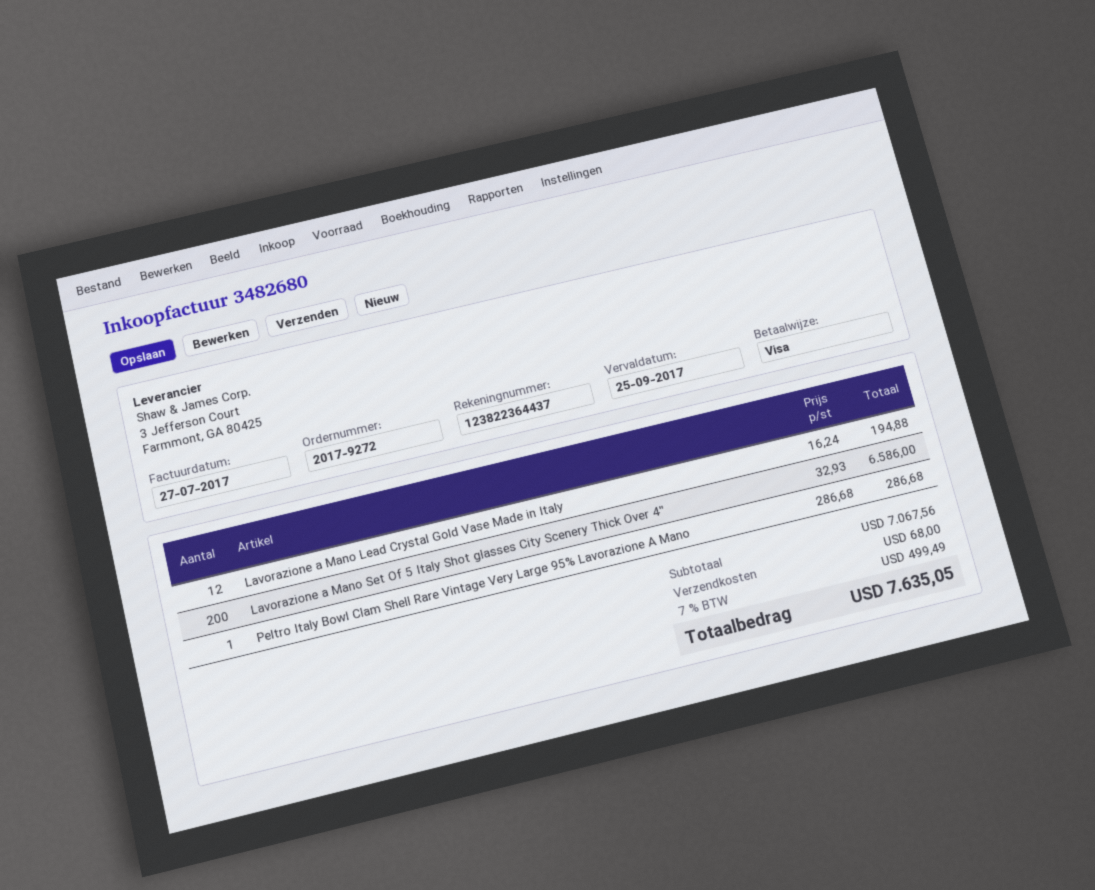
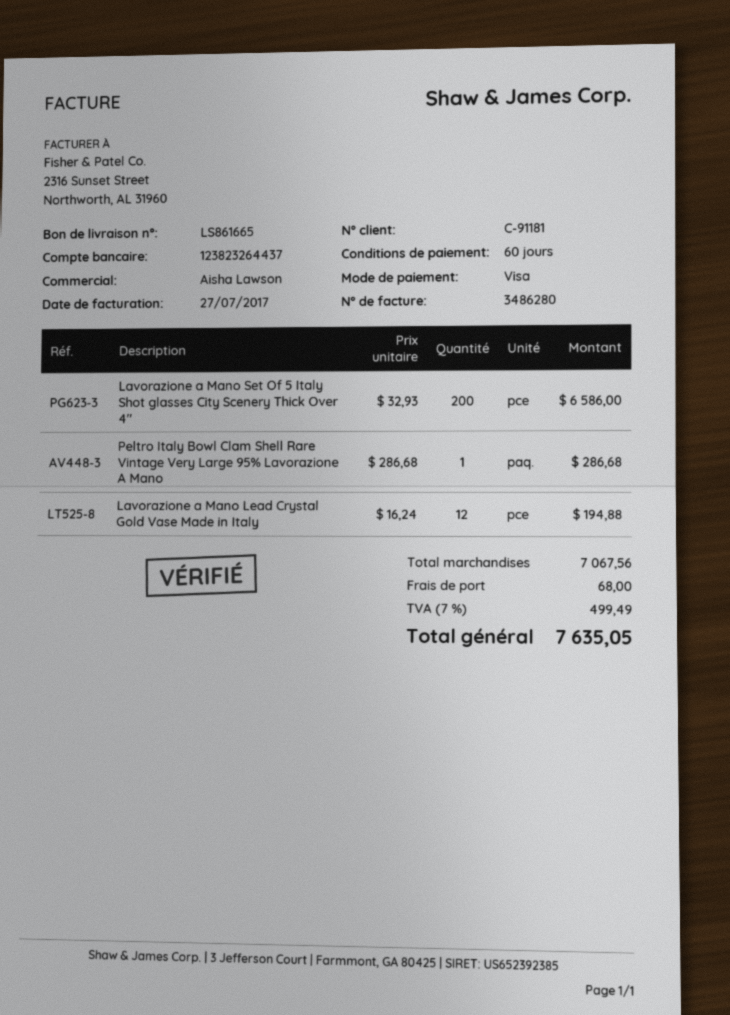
invoice number: 3482680 -> 3486280
bank account: 123822364437 -> 123823264437

